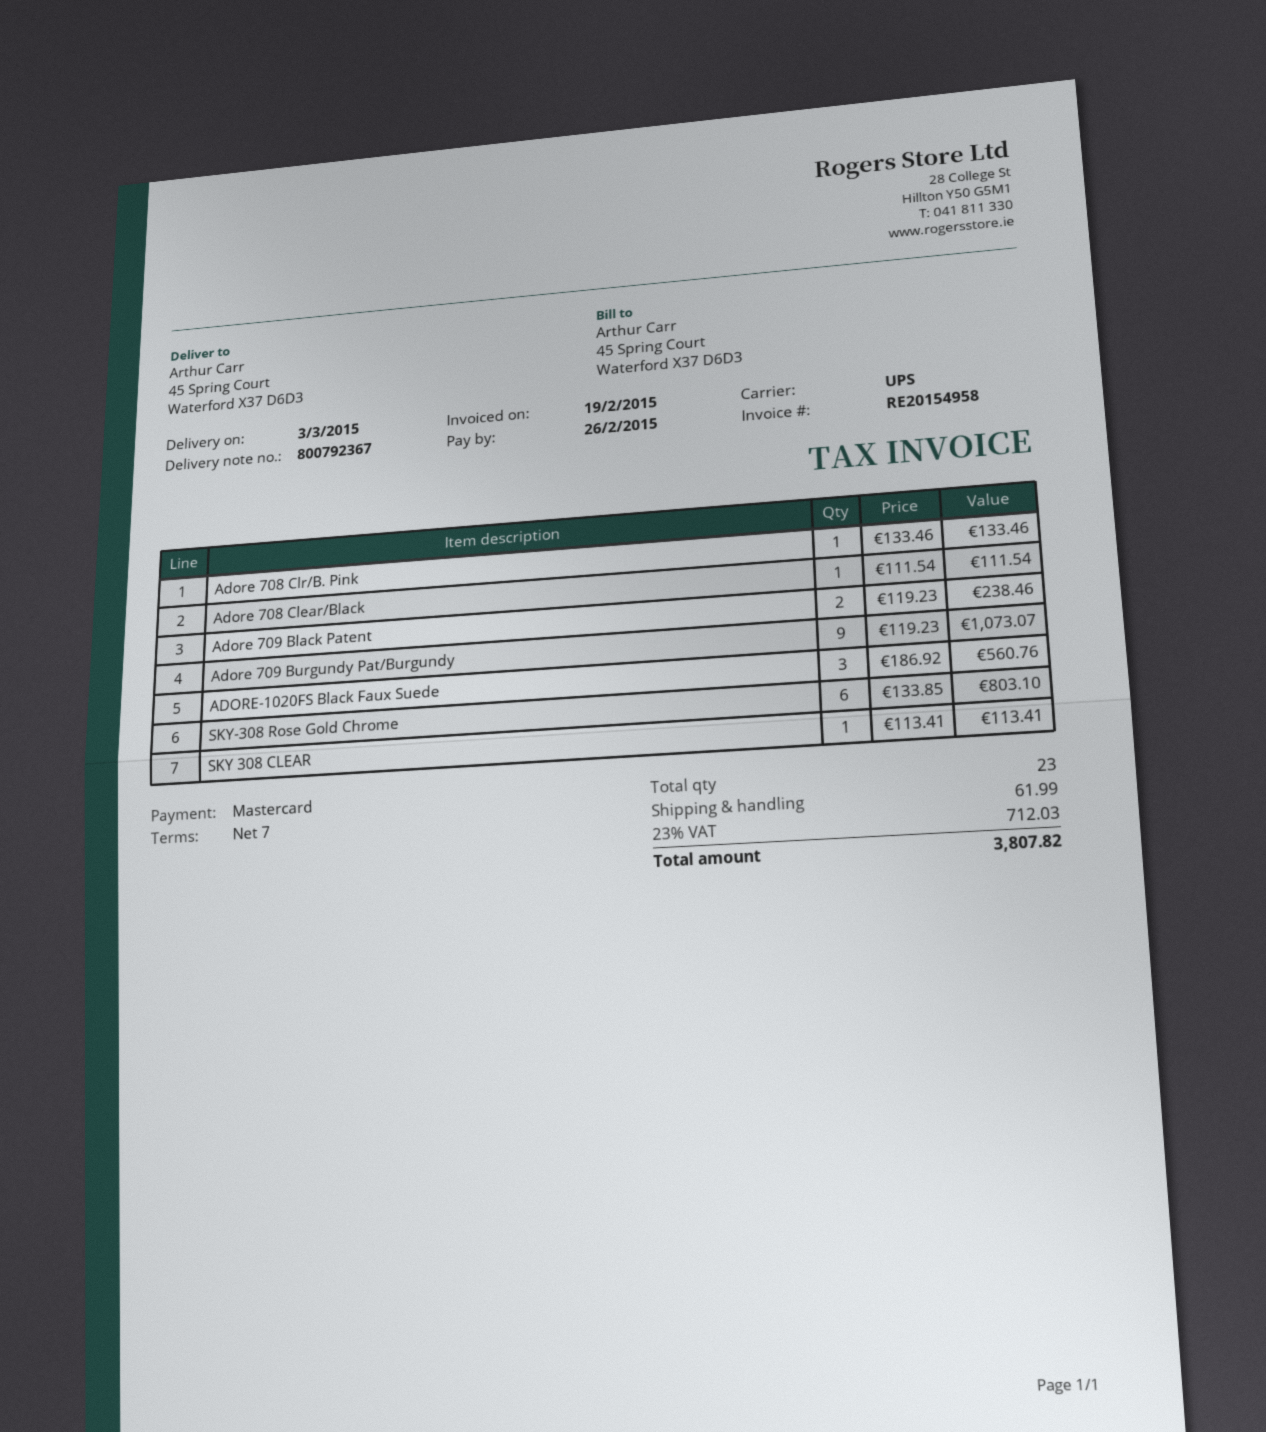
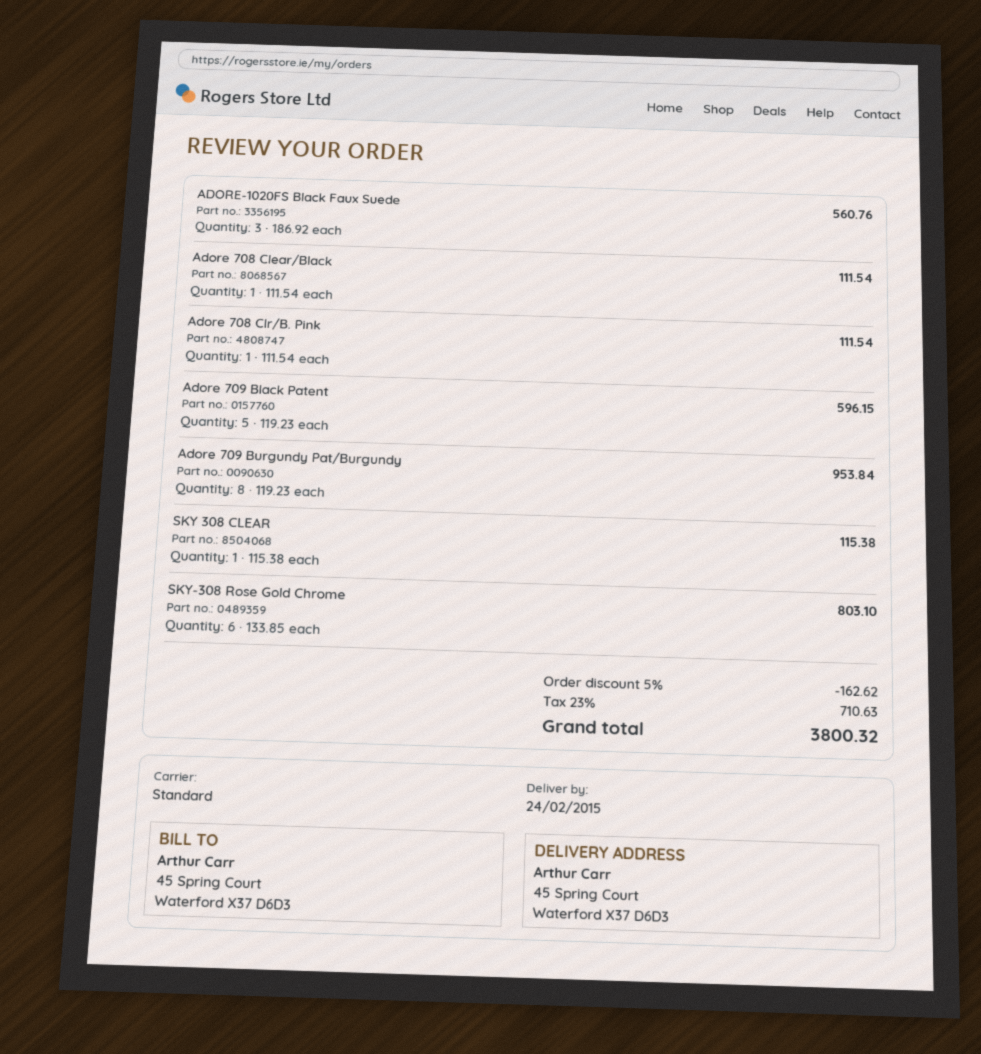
delivery date: 2015-03-03 -> 2015-02-24
shipping method: UPS -> standard
Adore 708 Clr/B. Pink: 1 x 133.46 = 133.46 -> 1 x 111.54 = 111.54
Adore 709 Black Patent: 2 x 119.23 = 238.46 -> 5 x 119.23 = 596.15
Adore 709 Burgundy Pat/Burgundy: 9 x 119.23 = 1073.07 -> 8 x 119.23 = 953.84
SKY 308 CLEAR: 1 x 113.41 = 113.41 -> 1 x 115.38 = 115.38
discount: none -> 5% = 162.62
shipping: 61.99 -> none
tax: 23% = 712.03 -> 23% = 710.63
total: 3807.82 -> 3800.32

